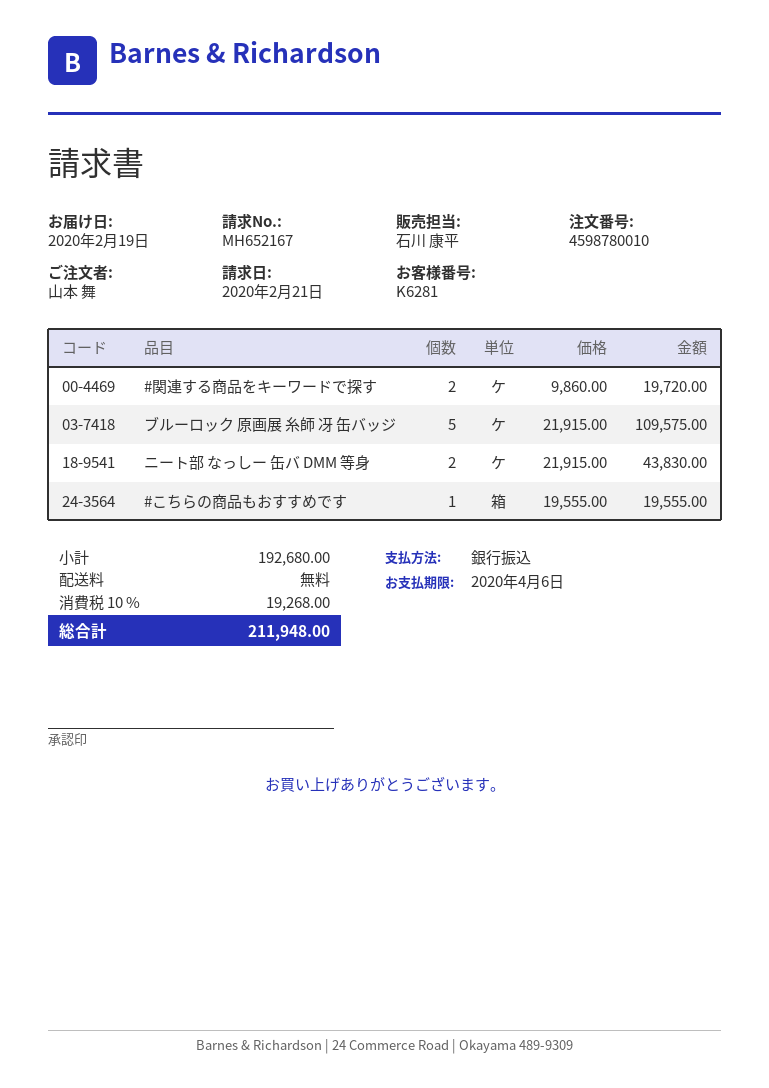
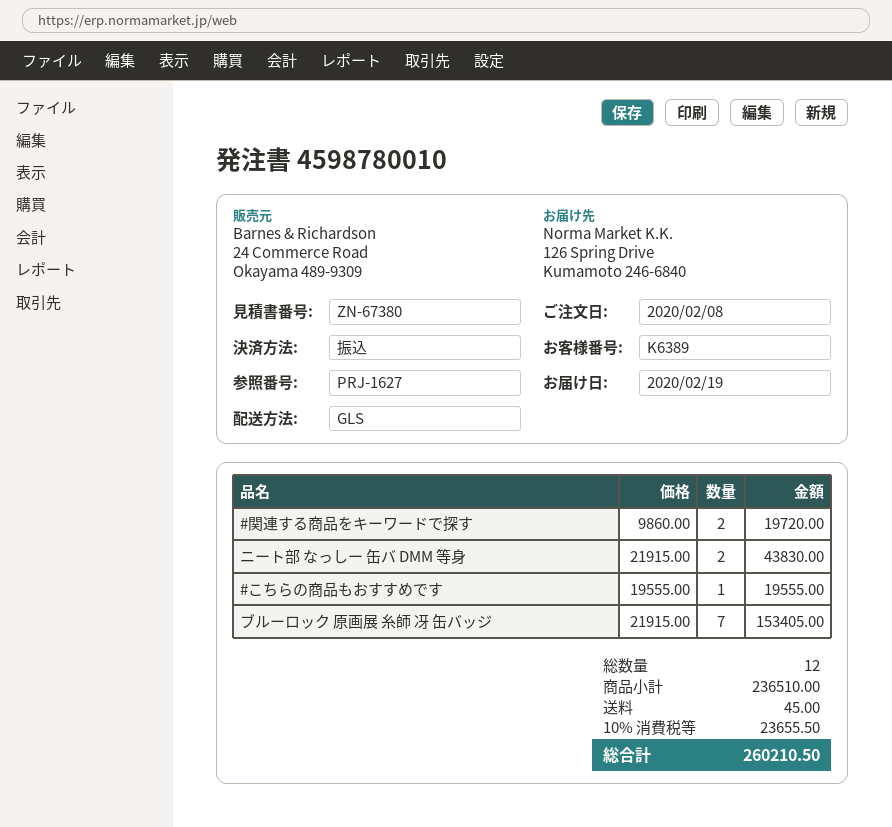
customer number: K6281 -> K6389
ブルーロック 原画展 糸師 冴 缶バッジ: 5 x 21915.00 = 109575.00 -> 7 x 21915.00 = 153405.00
subtotal: 192680.00 -> 236510.00
shipping: 0.00 -> 45.00
tax: 10% = 19268.00 -> 10% = 23655.50
total: 211948.00 -> 260210.50

